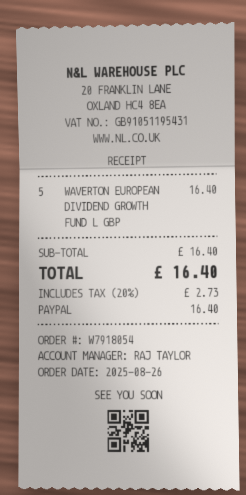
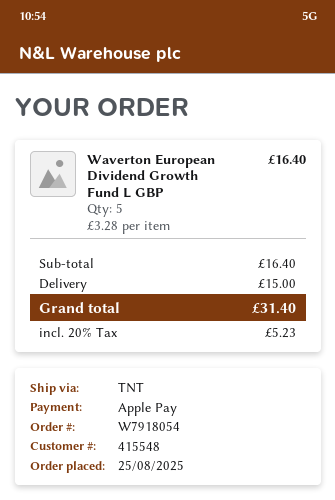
order date: 2025-08-26 -> 2025-08-25
payment method: PayPal -> Apple Pay
shipping: none -> 15.00
tax: 20% = 2.73 -> 20% = 5.23
total: 16.40 -> 31.40

